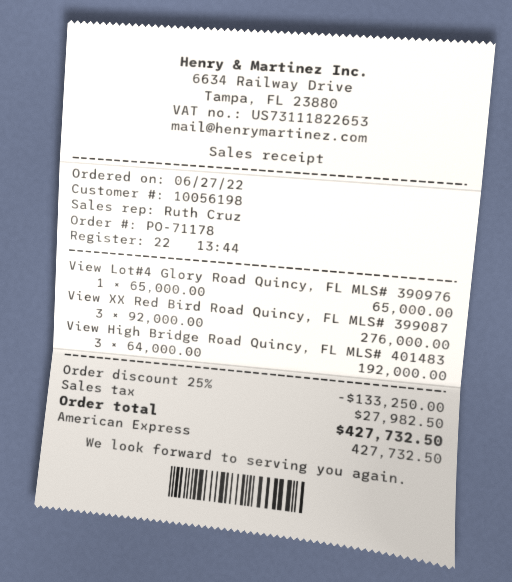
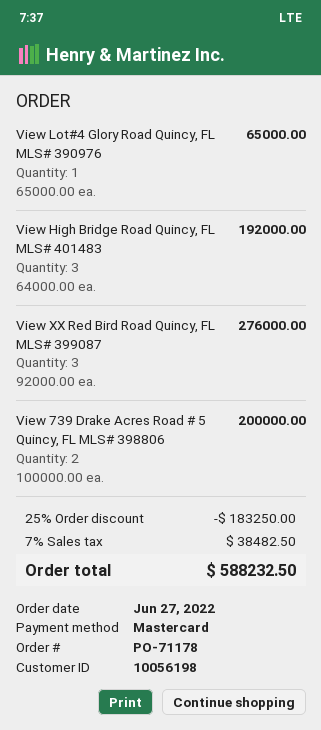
payment method: American Express -> Mastercard
View 739 Drake Acres Road # 5 Quincy, FL MLS# 398806: none -> 2 x 100000.00 = 200000.00
discount: 25% = 133250.00 -> 25% = 183250.00
tax: 27982.50 -> 38482.50
total: 427732.50 -> 588232.50

